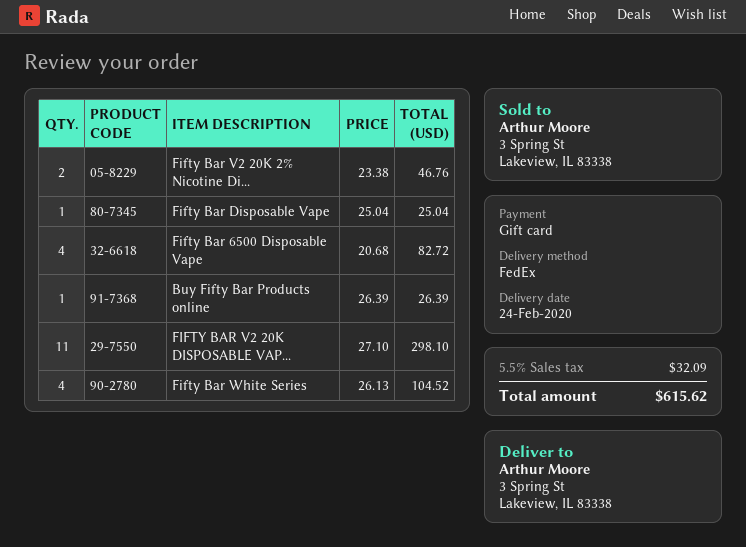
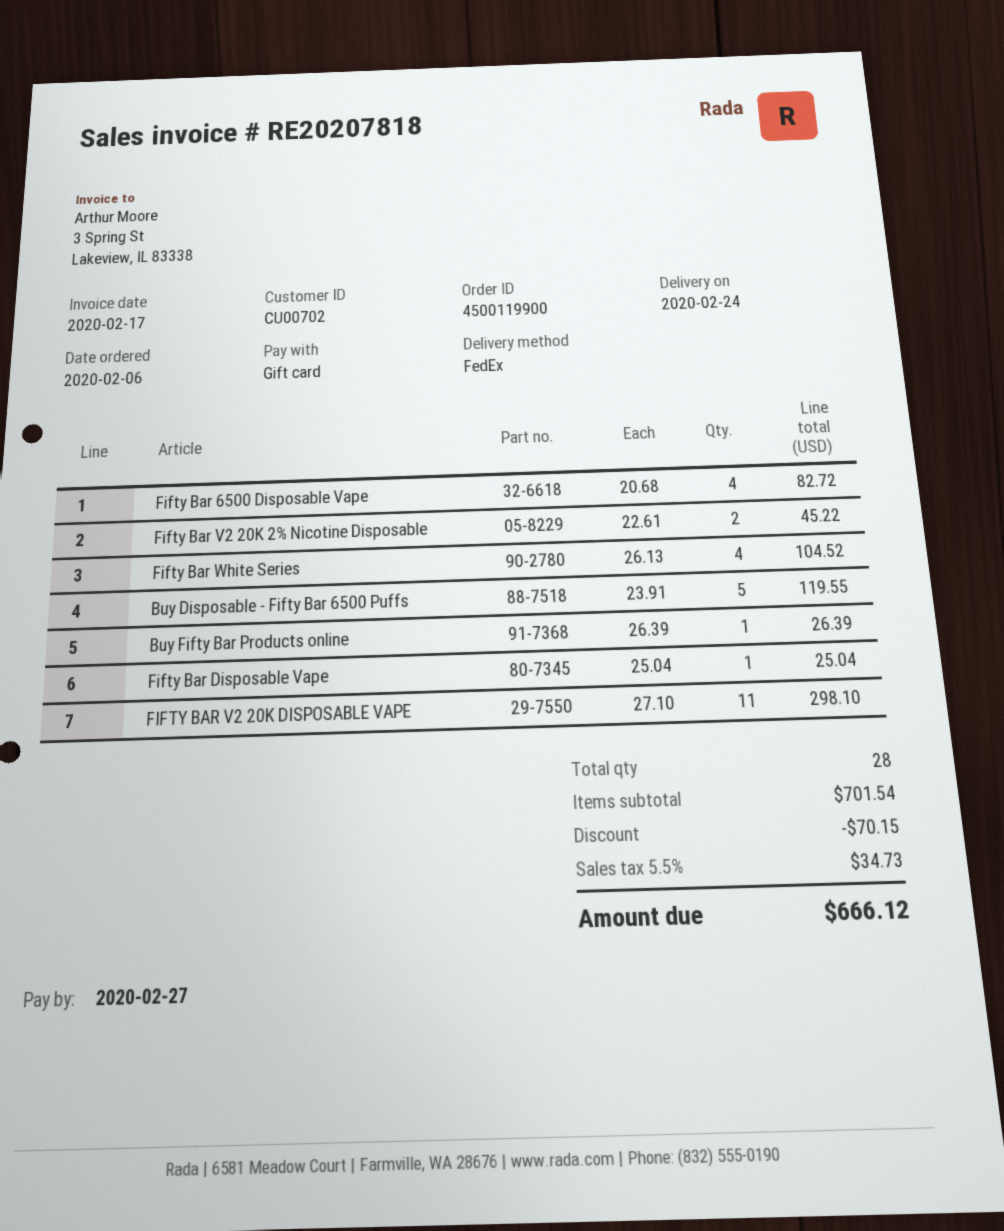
Fifty Bar V2 20K 2% Nicotine Di...: 2 x 23.38 = 46.76 -> 2 x 22.61 = 45.22
Buy Disposable - Fifty Bar 6500 Puffs: none -> 5 x 23.91 = 119.55
discount: none -> 70.15
tax: 5.5% = 32.09 -> 5.5% = 34.73
total: 615.62 -> 666.12

